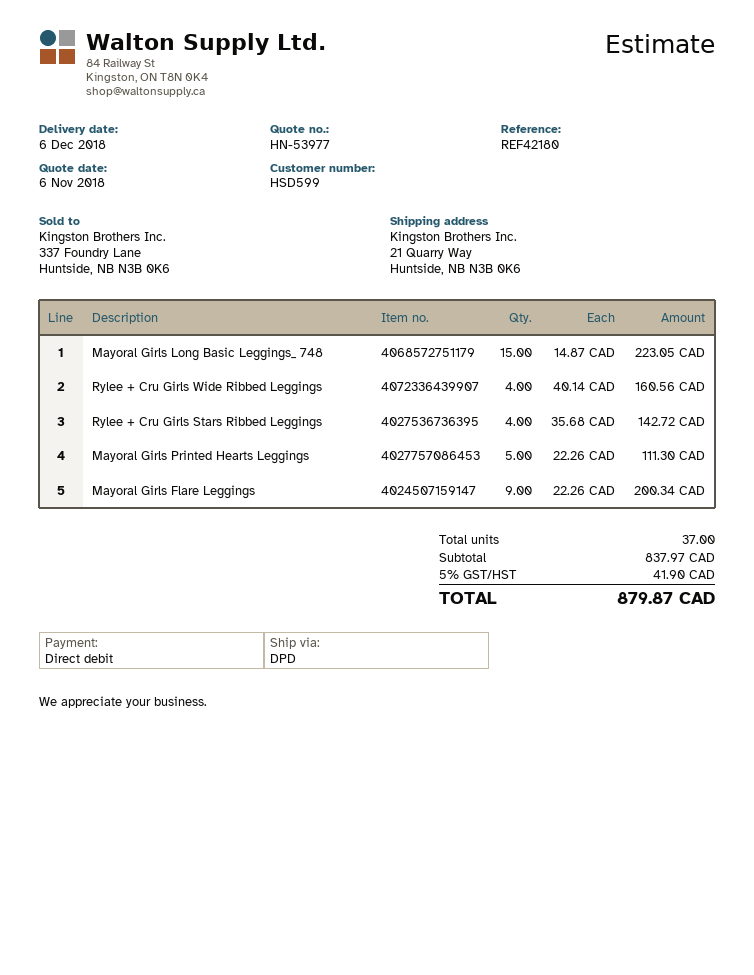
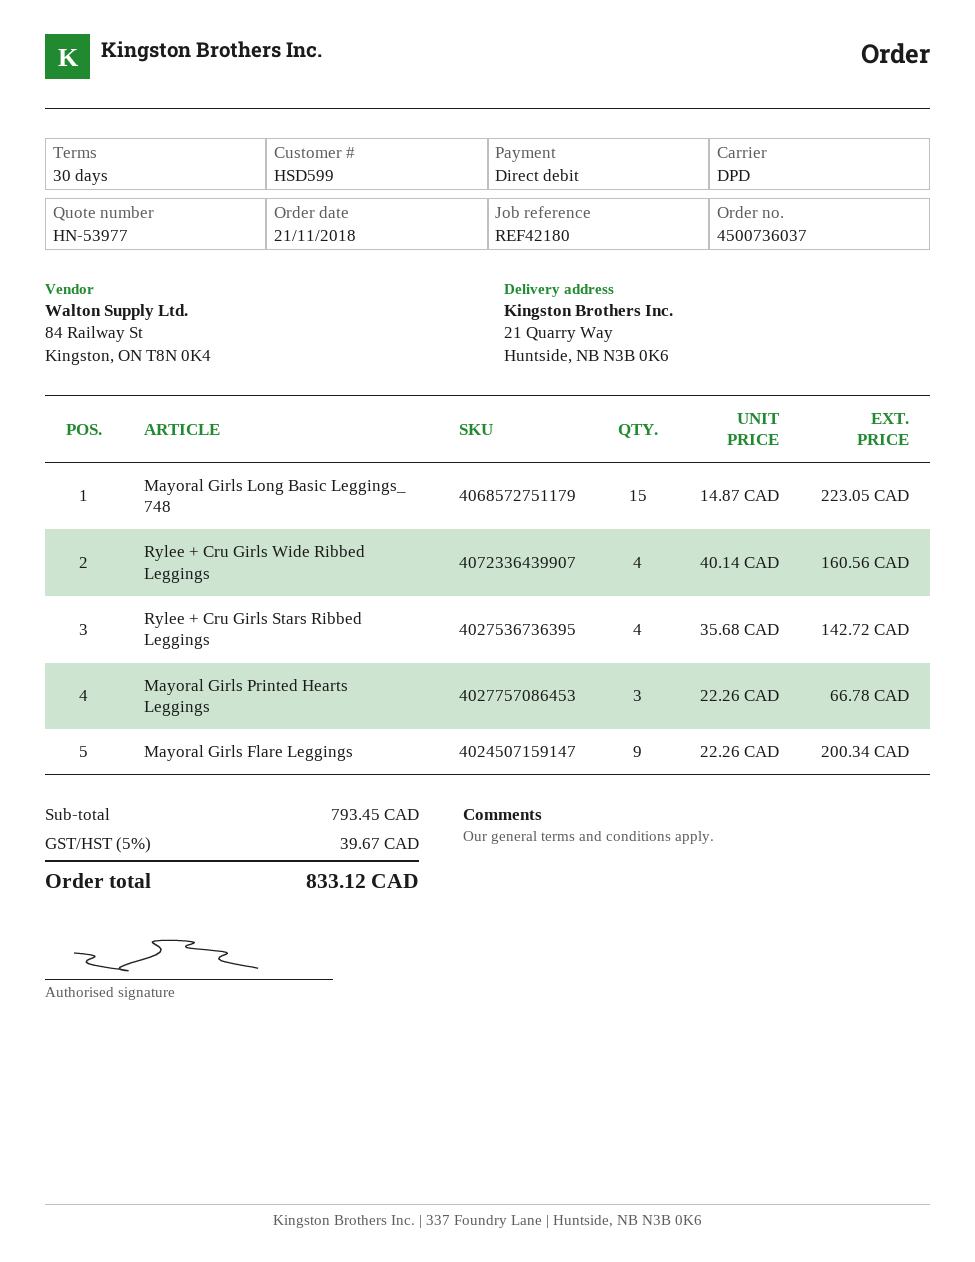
Mayoral Girls Printed Hearts Leggings: 5 x 22.26 = 111.30 -> 3 x 22.26 = 66.78
subtotal: 837.97 -> 793.45
tax: 5% = 41.90 -> 5% = 39.67
total: 879.87 -> 833.12

